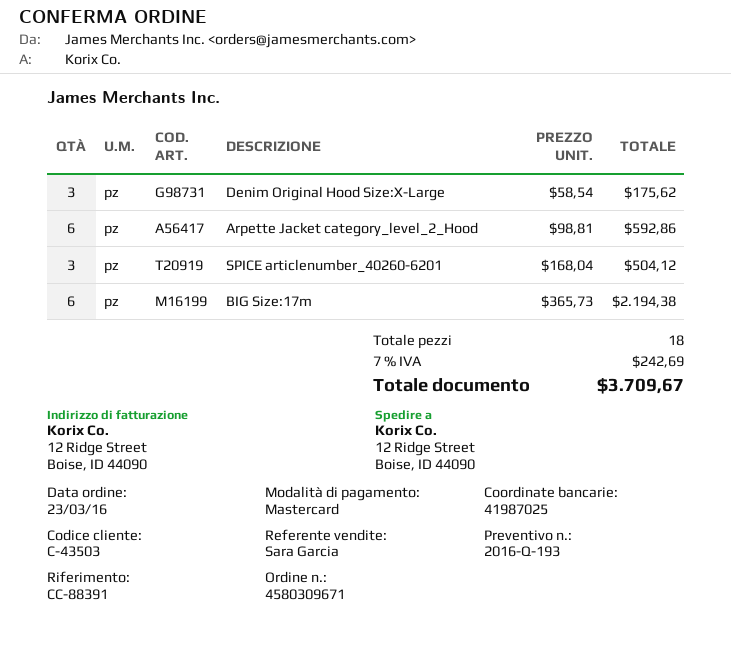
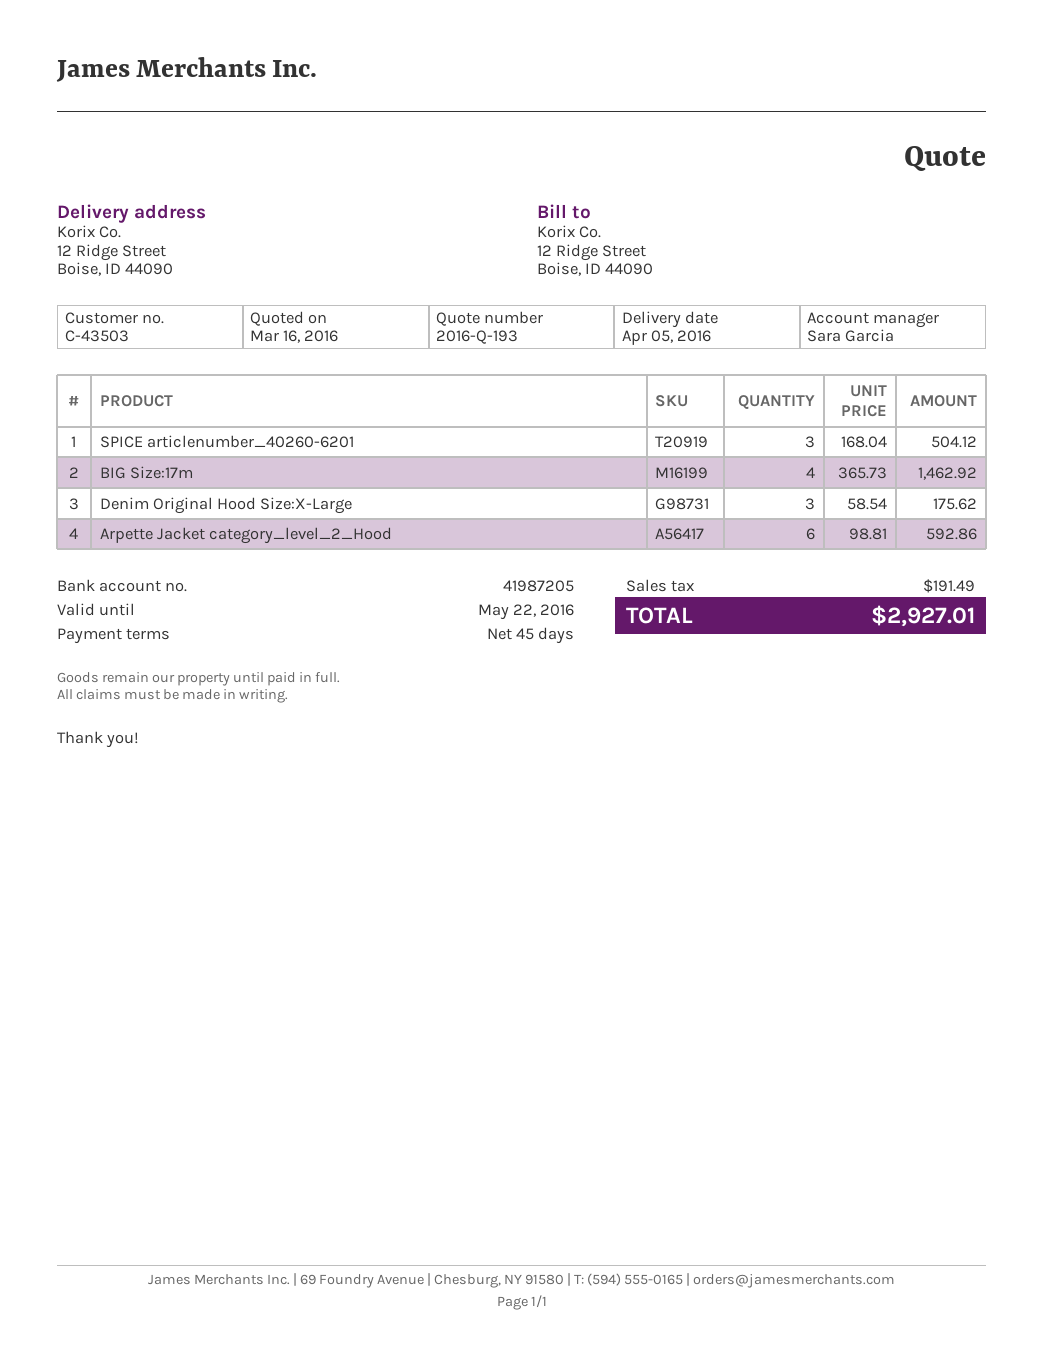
bank account: 41987025 -> 41987205
BIG Size:17m: 6 x 365.73 = 2194.38 -> 4 x 365.73 = 1462.92
tax: 242.69 -> 191.49
total: 3709.67 -> 2927.01

